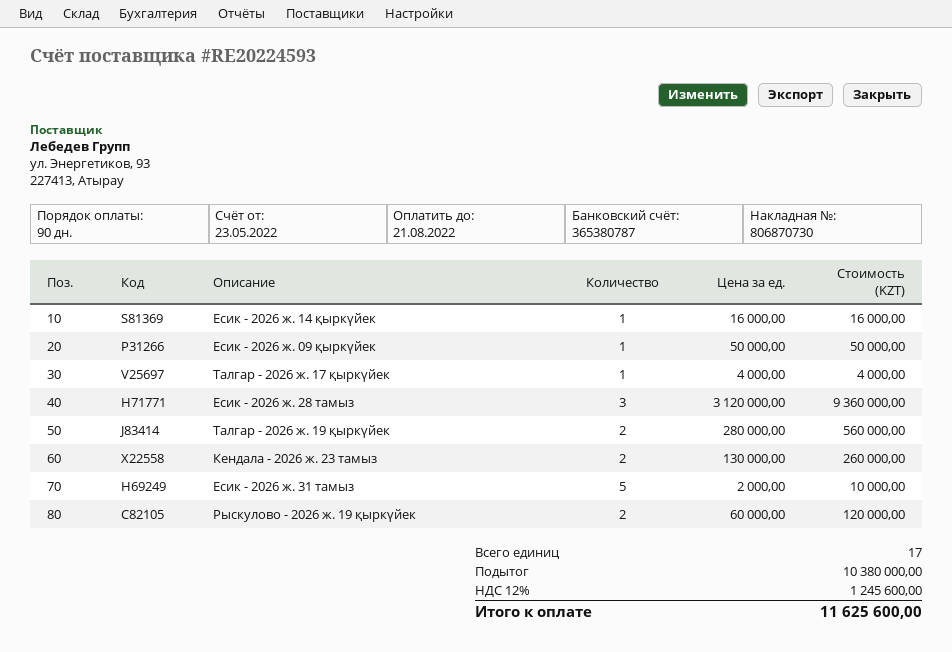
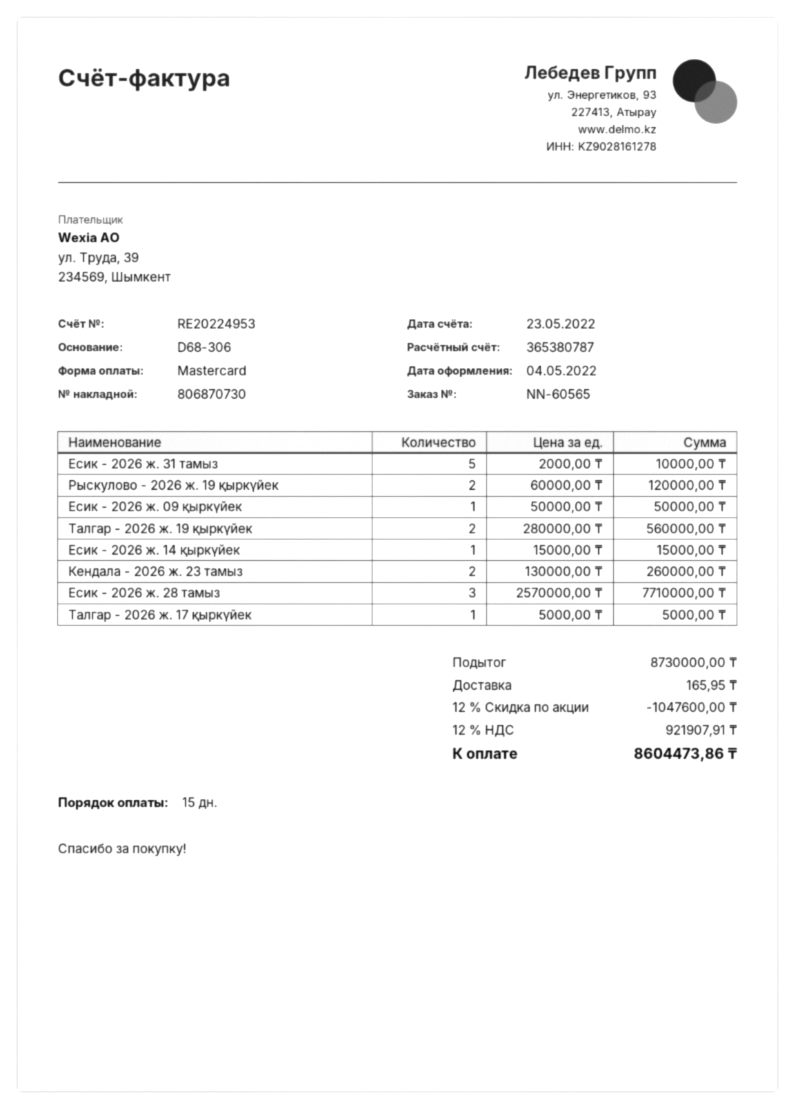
invoice number: RE20224593 -> RE20224953
payment terms: 90 days -> 15 days
Есик - 2026 ж. 14 қыркүйек: 1 x 16000.00 = 16000.00 -> 1 x 15000.00 = 15000.00
Талгар - 2026 ж. 17 қыркүйек: 1 x 4000.00 = 4000.00 -> 1 x 5000.00 = 5000.00
Есик - 2026 ж. 28 тамыз: 3 x 3120000.00 = 9360000.00 -> 3 x 2570000.00 = 7710000.00
subtotal: 10380000.00 -> 8730000.00
discount: none -> 12% = 1047600.00
shipping: none -> 165.95
tax: 12% = 1245600.00 -> 12% = 921907.91
total: 11625600.00 -> 8604473.86

